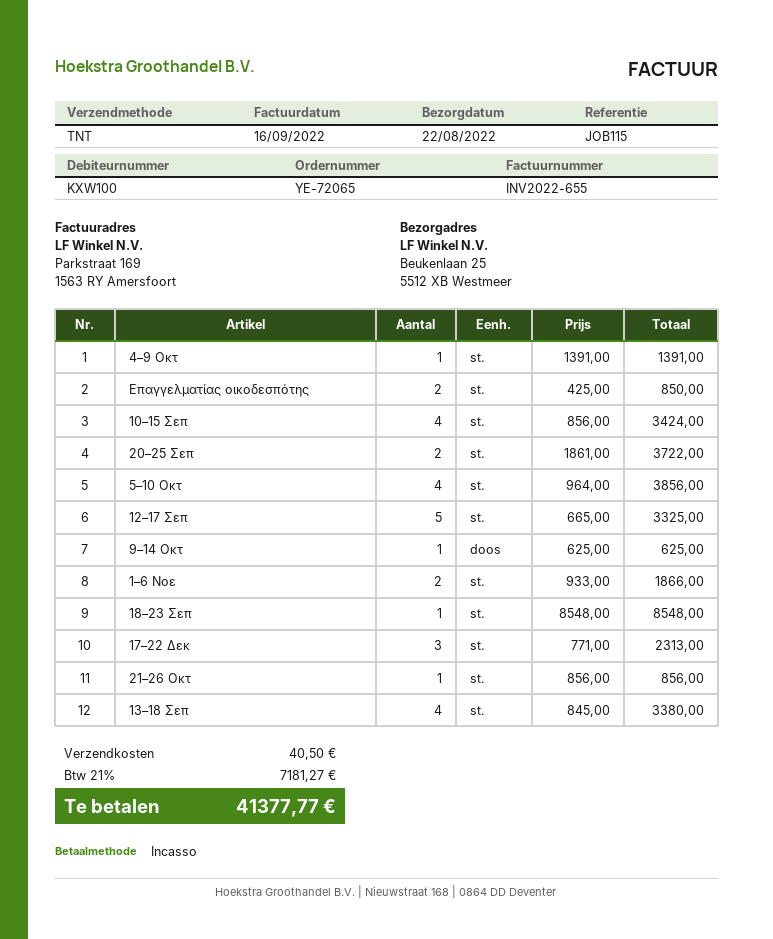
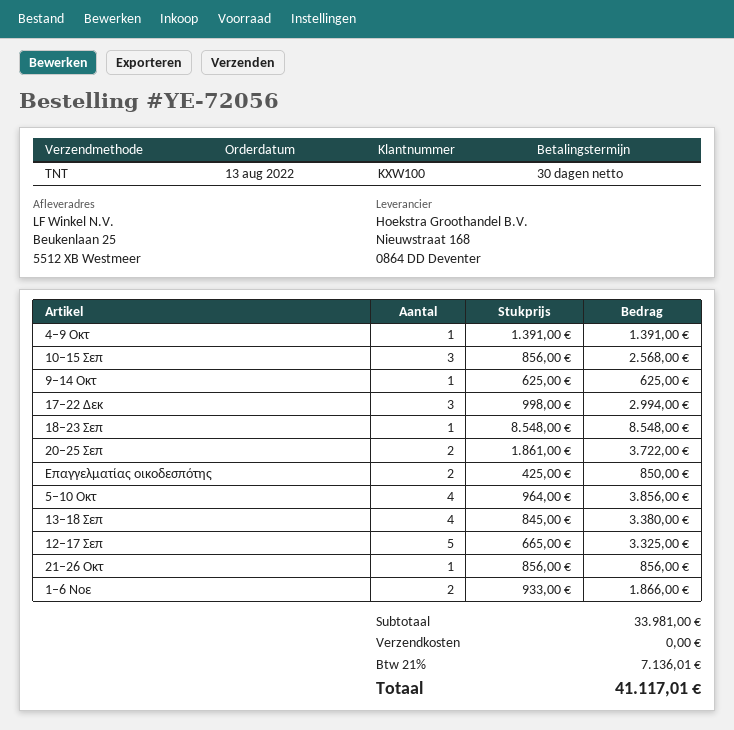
order number: YE-72065 -> YE-72056
10–15 Σεπ: 4 x 856.00 = 3424.00 -> 3 x 856.00 = 2568.00
17–22 Δεκ: 3 x 771.00 = 2313.00 -> 3 x 998.00 = 2994.00
shipping: 40.50 -> 0.00
tax: 21% = 7181.27 -> 21% = 7136.01
total: 41377.77 -> 41117.01

